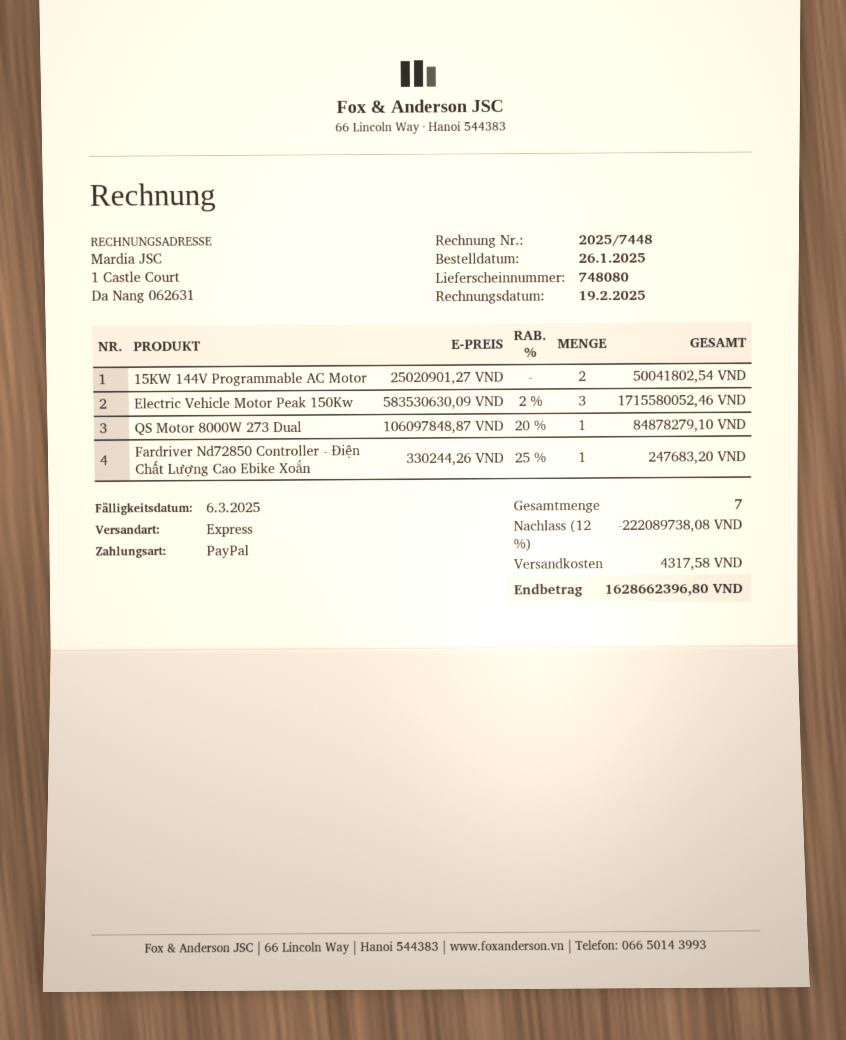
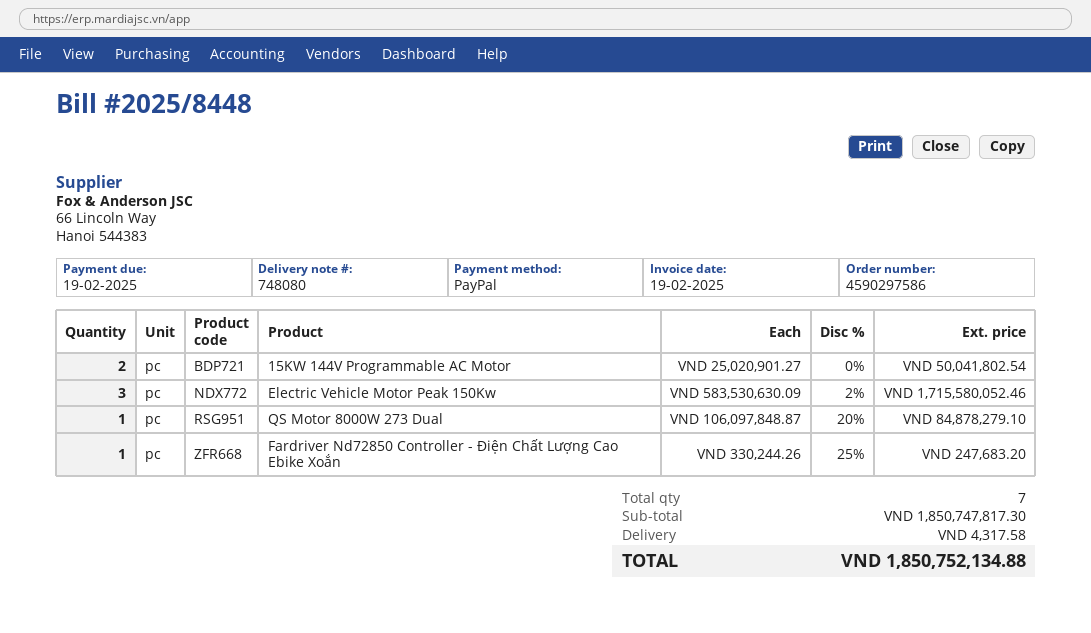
invoice number: 2025/7448 -> 2025/8448
due date: 2025-03-06 -> 2025-02-19
discount: 12% = 222089738.08 -> none
total: 1628662396.80 -> 1850752134.88

